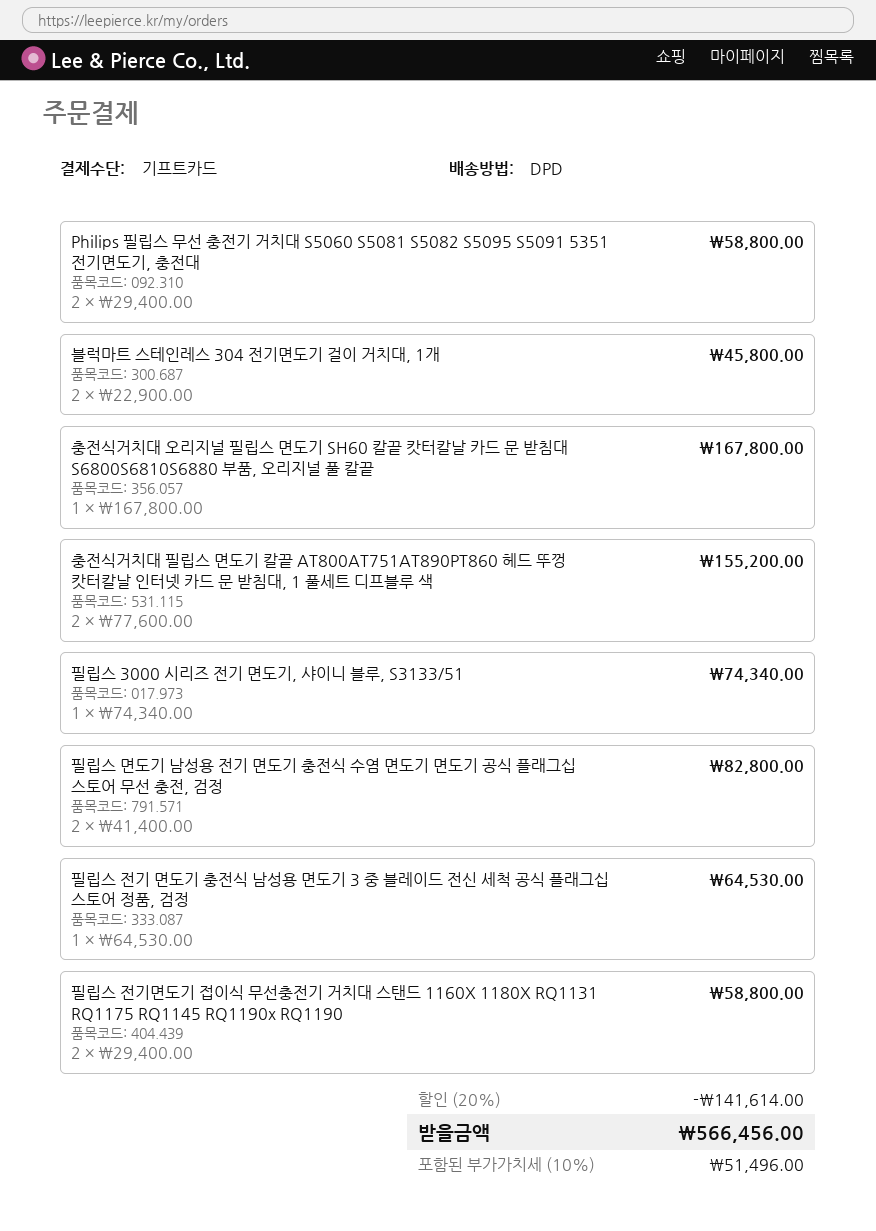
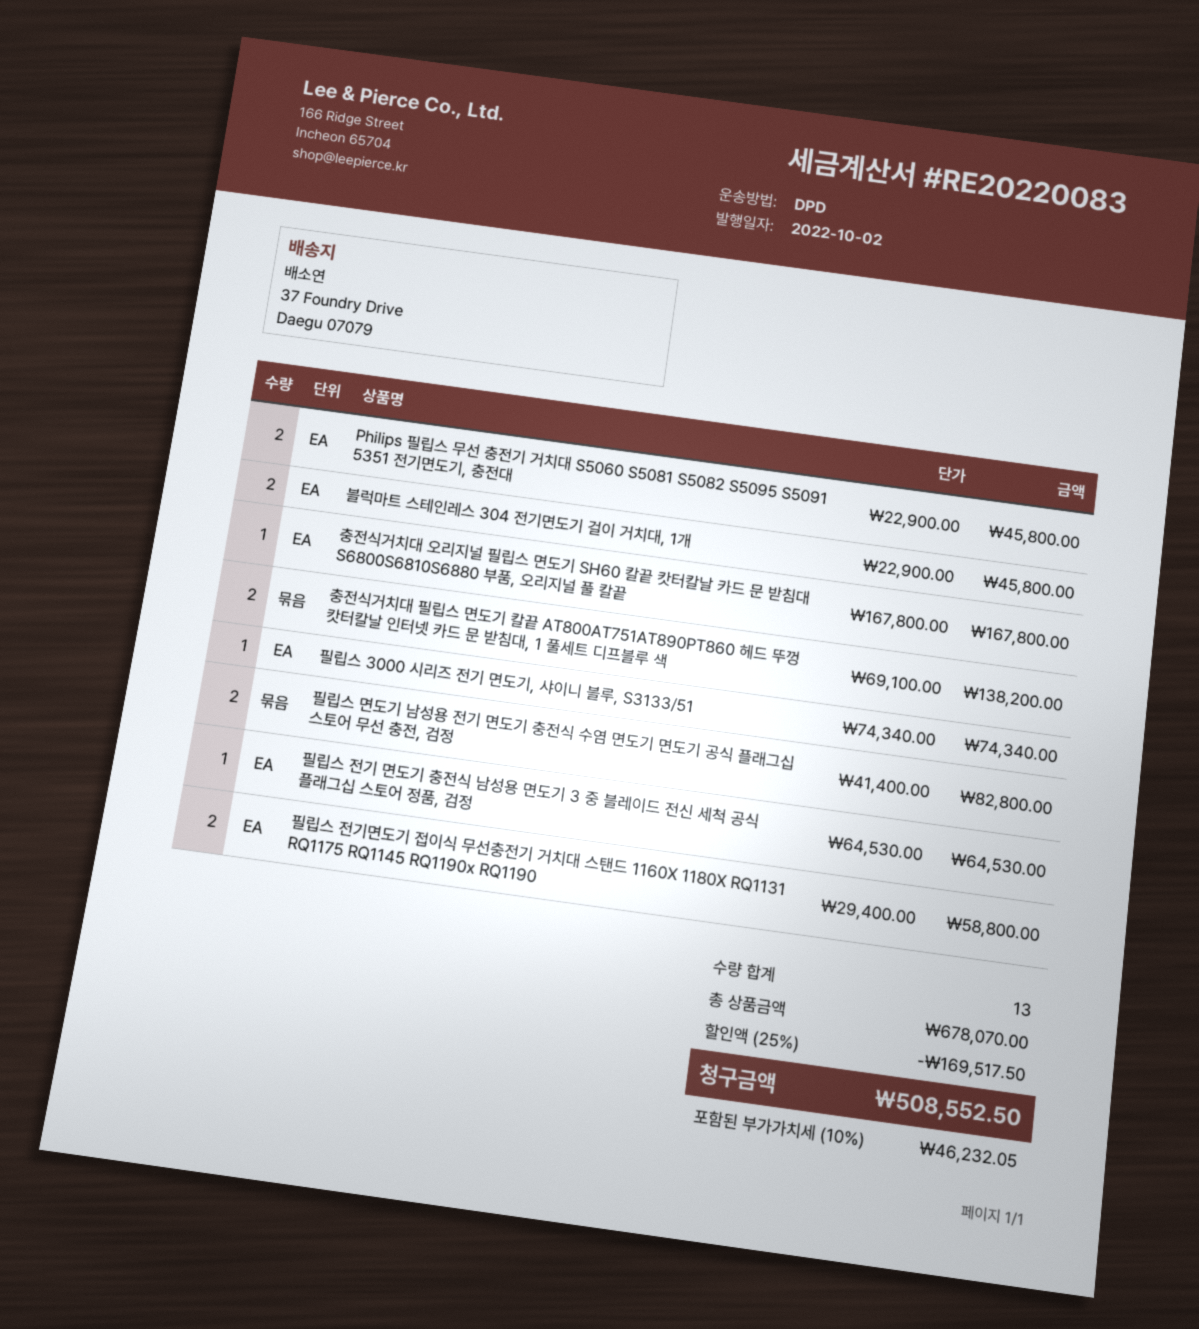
Philips 필립스 무선 충전기 거치대 S5060 S5081 S5082 S5095 S5091 5351 전기면도기, 충전대: 2 x 29400.00 = 58800.00 -> 2 x 22900.00 = 45800.00
충전식거치대 필립스 면도기 칼끝 AT800AT751AT890PT860 헤드 뚜껑 캇터칼날 인터넷 카드 문 받침대, 1 풀세트 디프블루 색: 2 x 77600.00 = 155200.00 -> 2 x 69100.00 = 138200.00
discount: 20% = 141614.00 -> 25% = 169517.50
tax: 10% = 51496.00 -> 10% = 46232.05
total: 566456.00 -> 508552.50

